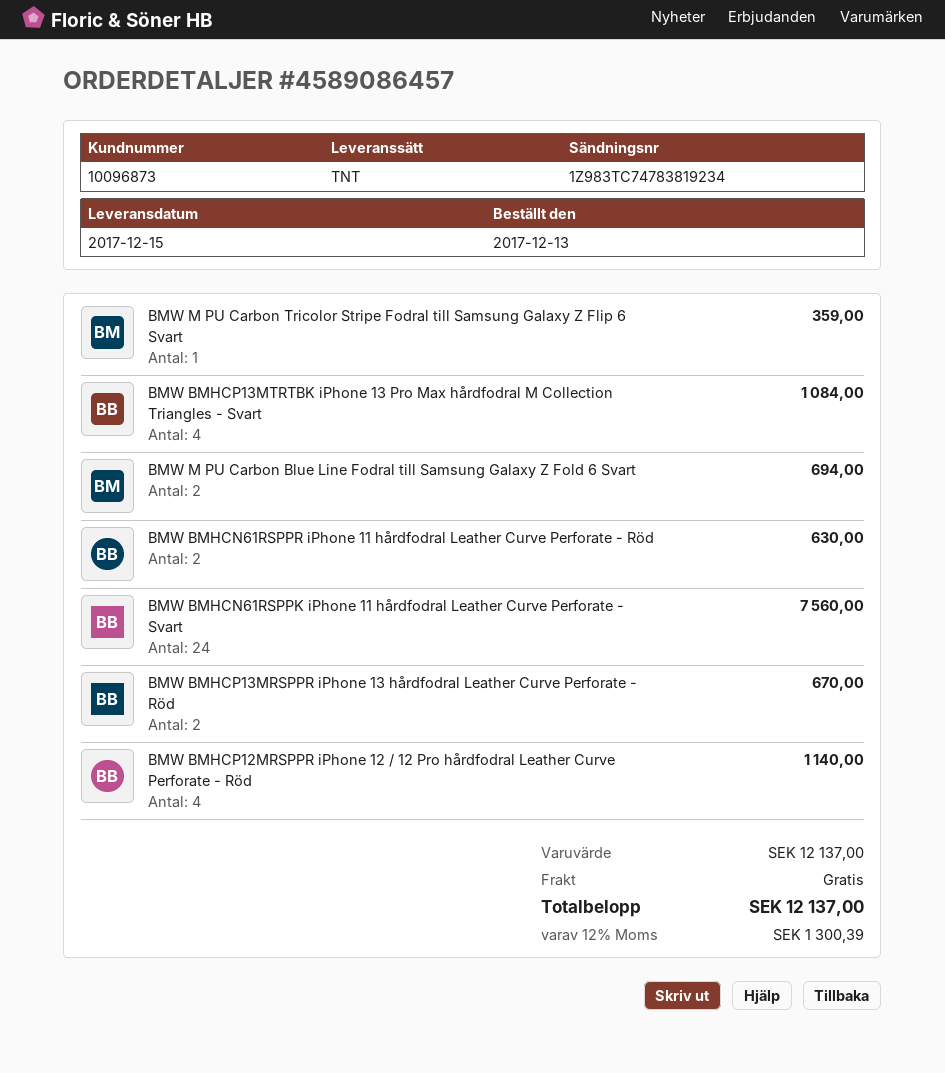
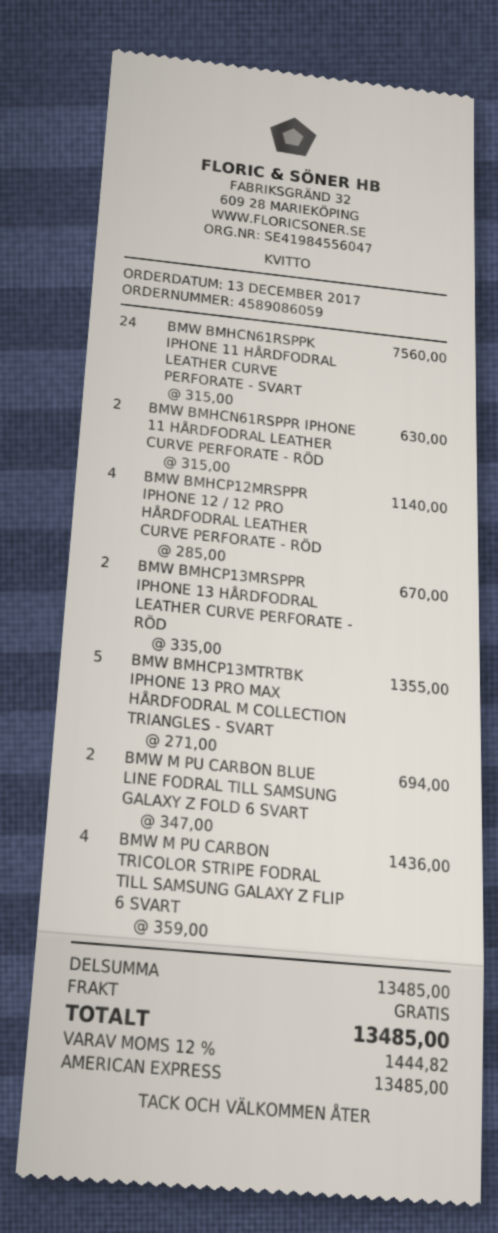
order number: 4589086457 -> 4589086059
BMW M PU Carbon Tricolor Stripe Fodral till Samsung Galaxy Z Flip 6 Svart: 1 for 359.00 -> 4 for 1436.00
BMW BMHCP13MTRTBK iPhone 13 Pro Max hårdfodral M Collection Triangles - Svart: 4 for 1084.00 -> 5 for 1355.00
subtotal: 12137.00 -> 13485.00
tax: 12% = 1300.39 -> 12% = 1444.82
total: 12137.00 -> 13485.00

